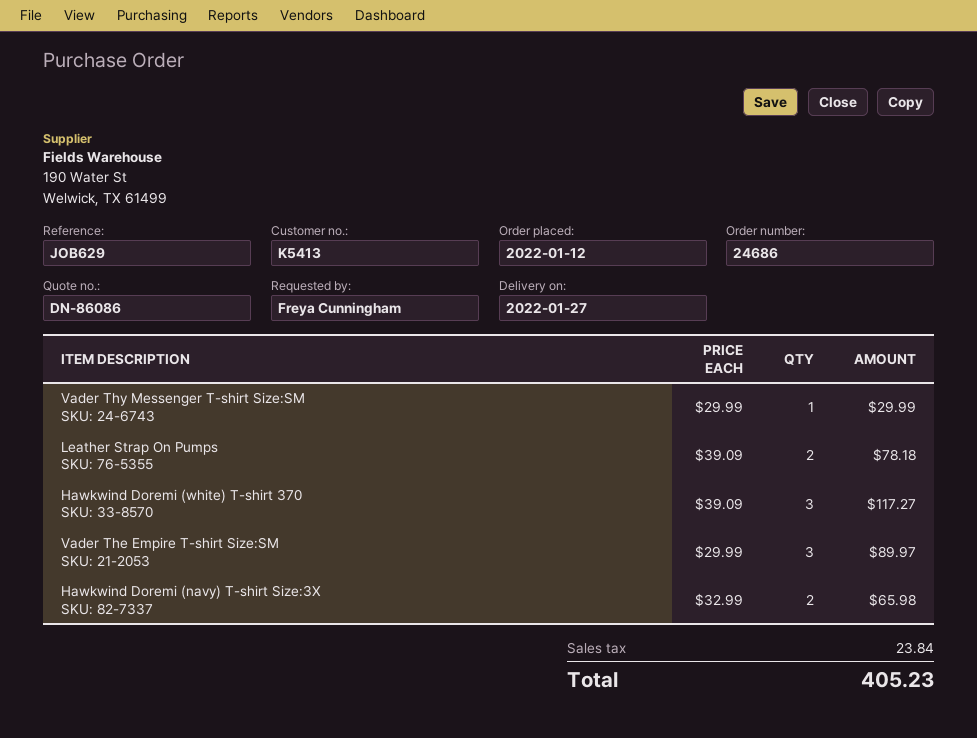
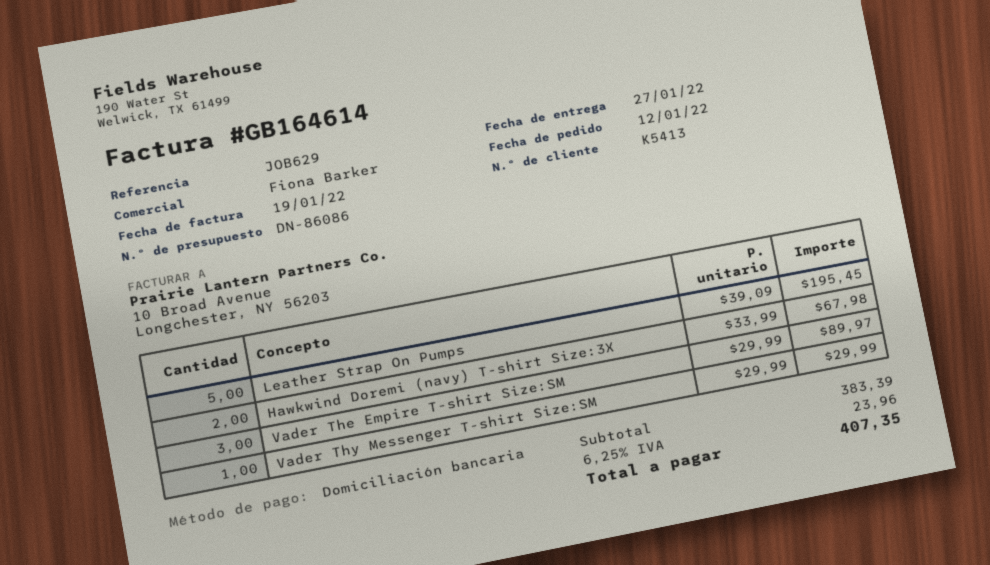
Leather Strap On Pumps: 2 x 39.09 = 78.18 -> 5 x 39.09 = 195.45
Hawkwind Doremi (white) T-shirt 370: 3 x 39.09 = 117.27 -> none
Hawkwind Doremi (navy) T-shirt Size:3X: 2 x 32.99 = 65.98 -> 2 x 33.99 = 67.98
tax: 23.84 -> 23.96
total: 405.23 -> 407.35

